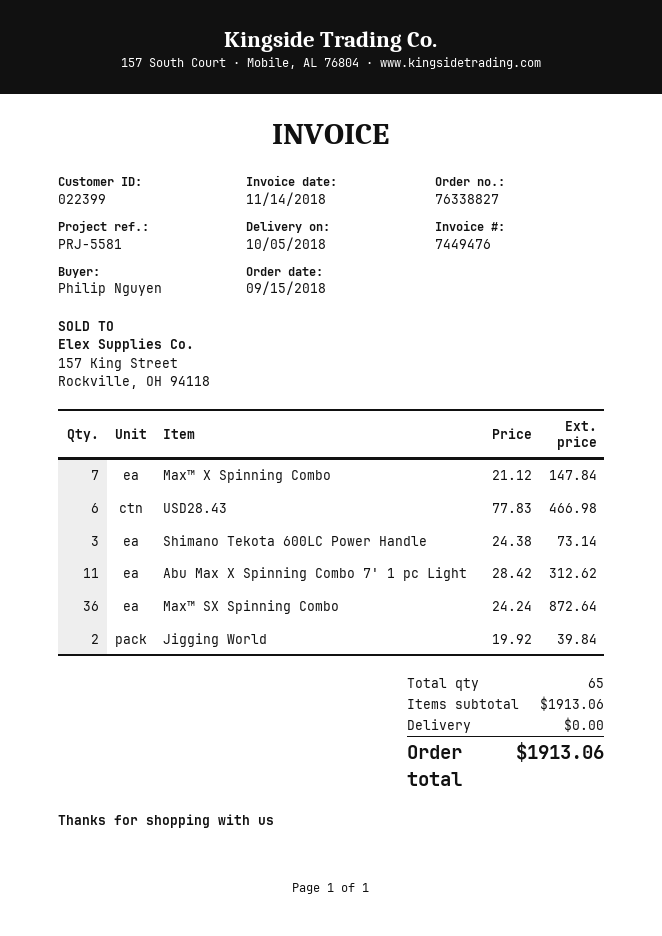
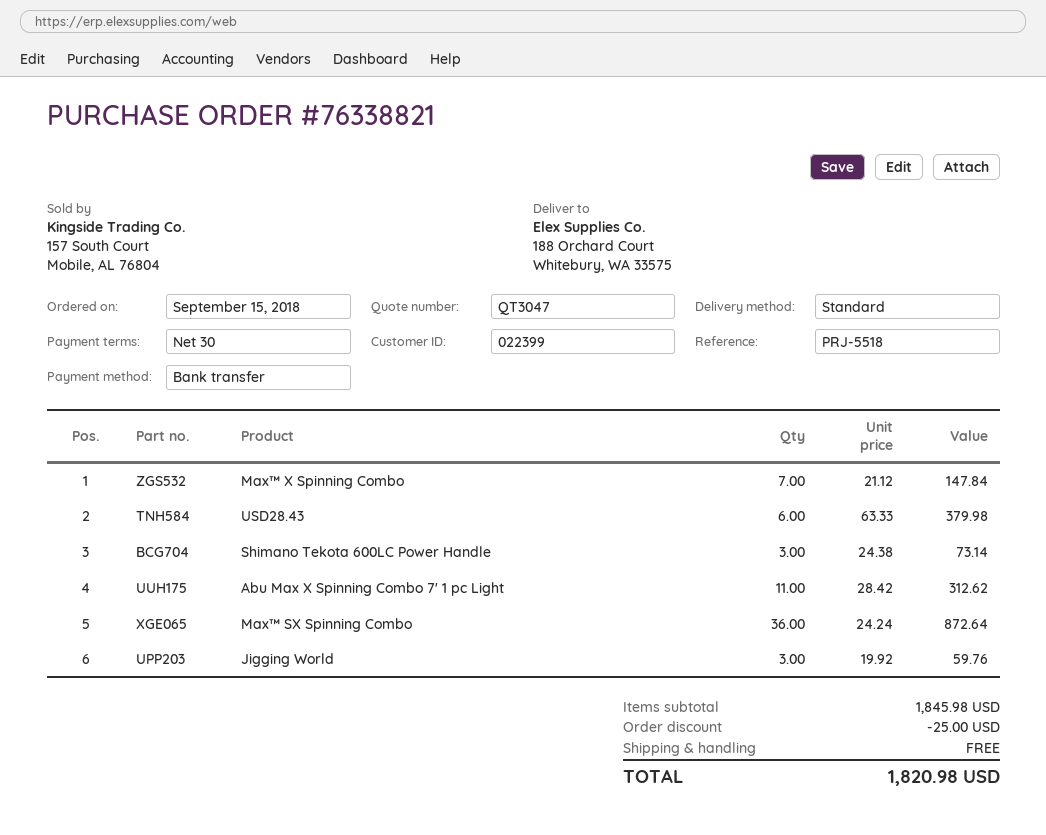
order number: 76338827 -> 76338821
reference: PRJ-5581 -> PRJ-5518
USD28.43: 6 x 77.83 = 466.98 -> 6 x 63.33 = 379.98
Jigging World: 2 x 19.92 = 39.84 -> 3 x 19.92 = 59.76
subtotal: 1913.06 -> 1845.98
discount: none -> 25.00
total: 1913.06 -> 1820.98

